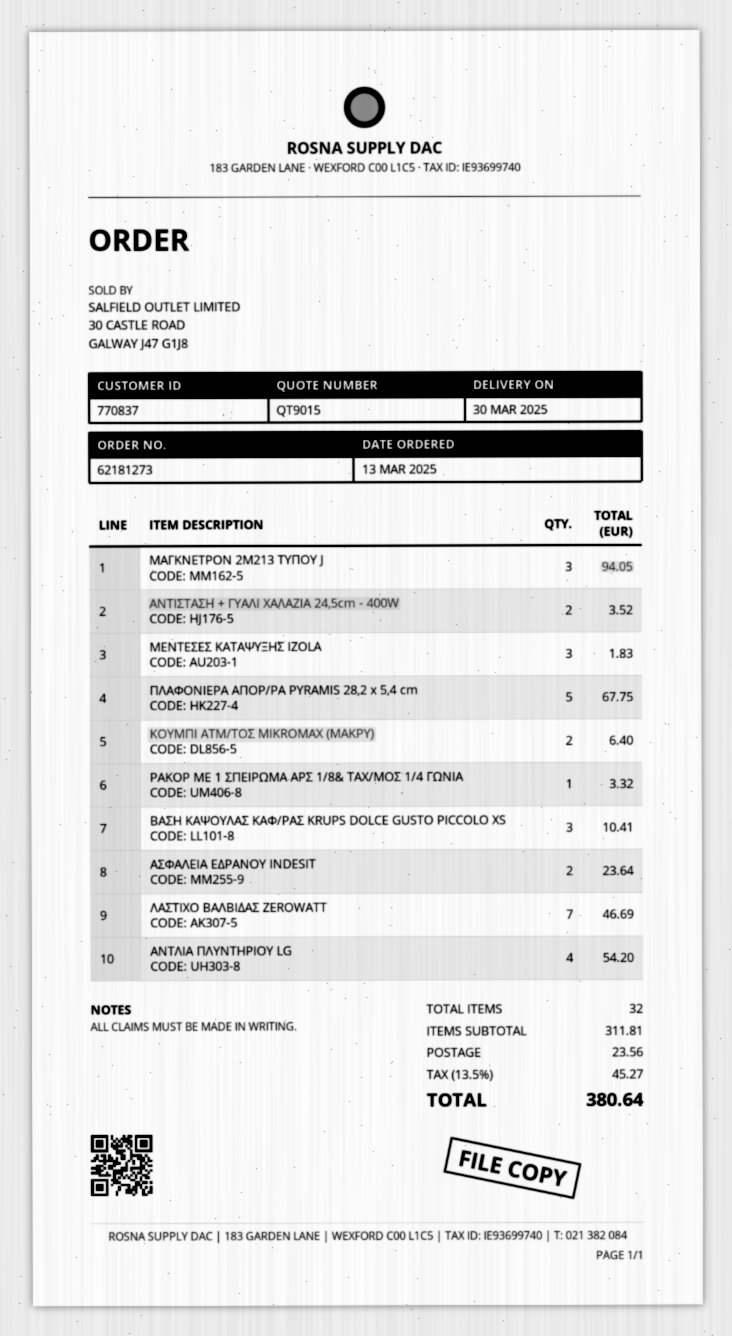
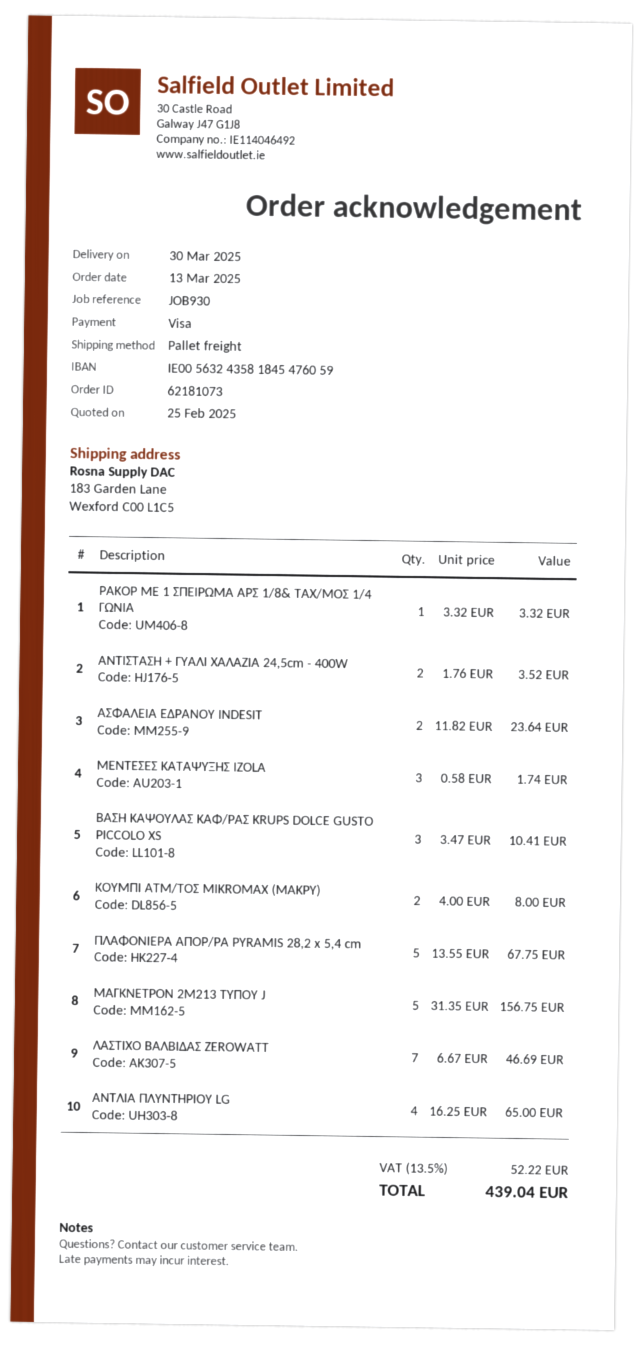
order number: 62181273 -> 62181073
ΜΑΓΚΝΕΤΡΟΝ 2M213 ΤΥΠΟΥ J: 3 for 94.05 -> 5 for 156.75
ΜΕΝΤΕΣΕΣ ΚΑΤΑΨΥΞΗΣ IZOLA: 3 for 1.83 -> 3 for 1.74
ΚΟΥΜΠΙ ΑΤΜ/ΤΟΣ MIKROMAX (ΜΑΚΡΥ): 2 for 6.40 -> 2 for 8.00
ΑΝΤΛΙΑ ΠΛΥΝΤΗΡΙΟΥ LG: 4 for 54.20 -> 4 for 65.00
shipping: 23.56 -> none
tax: 13.5% = 45.27 -> 13.5% = 52.22
total: 380.64 -> 439.04

